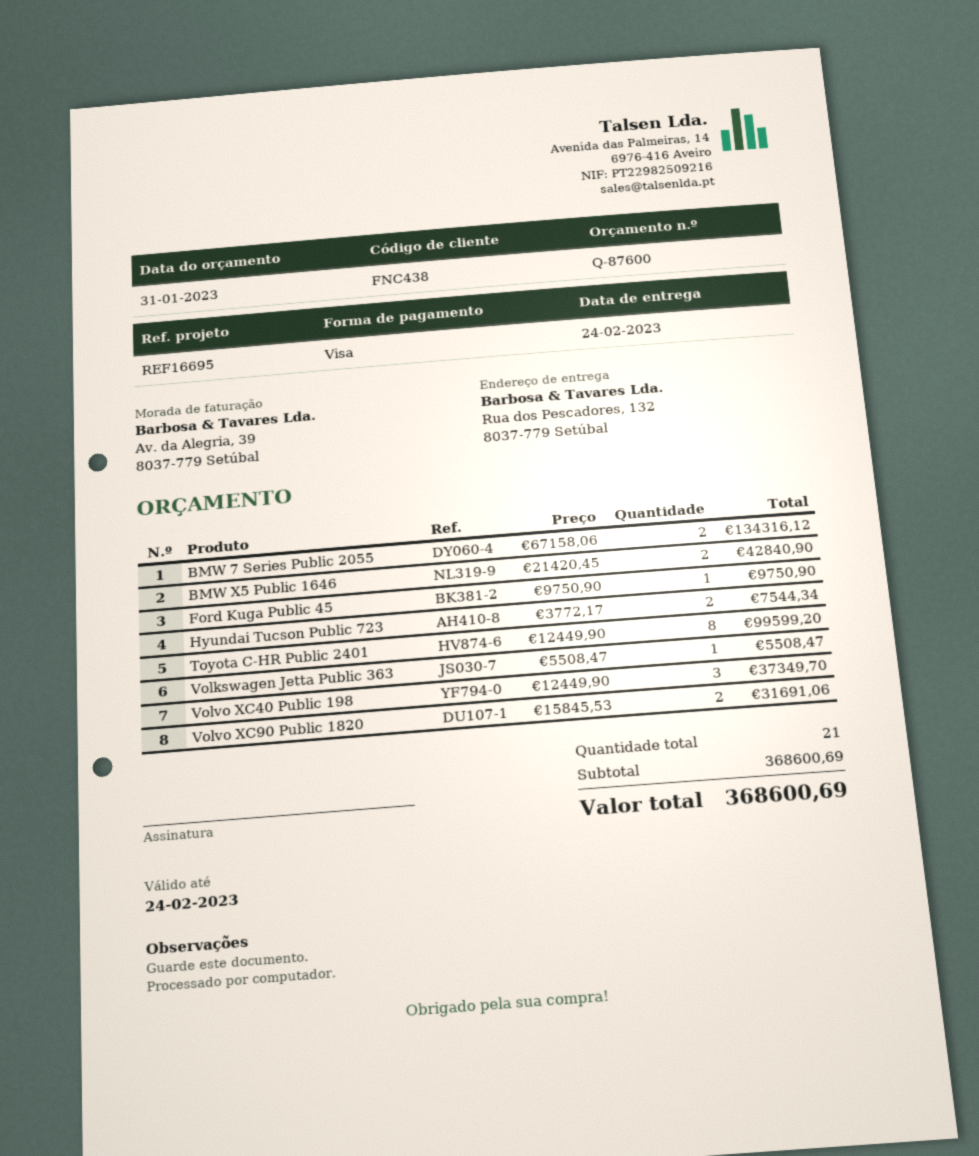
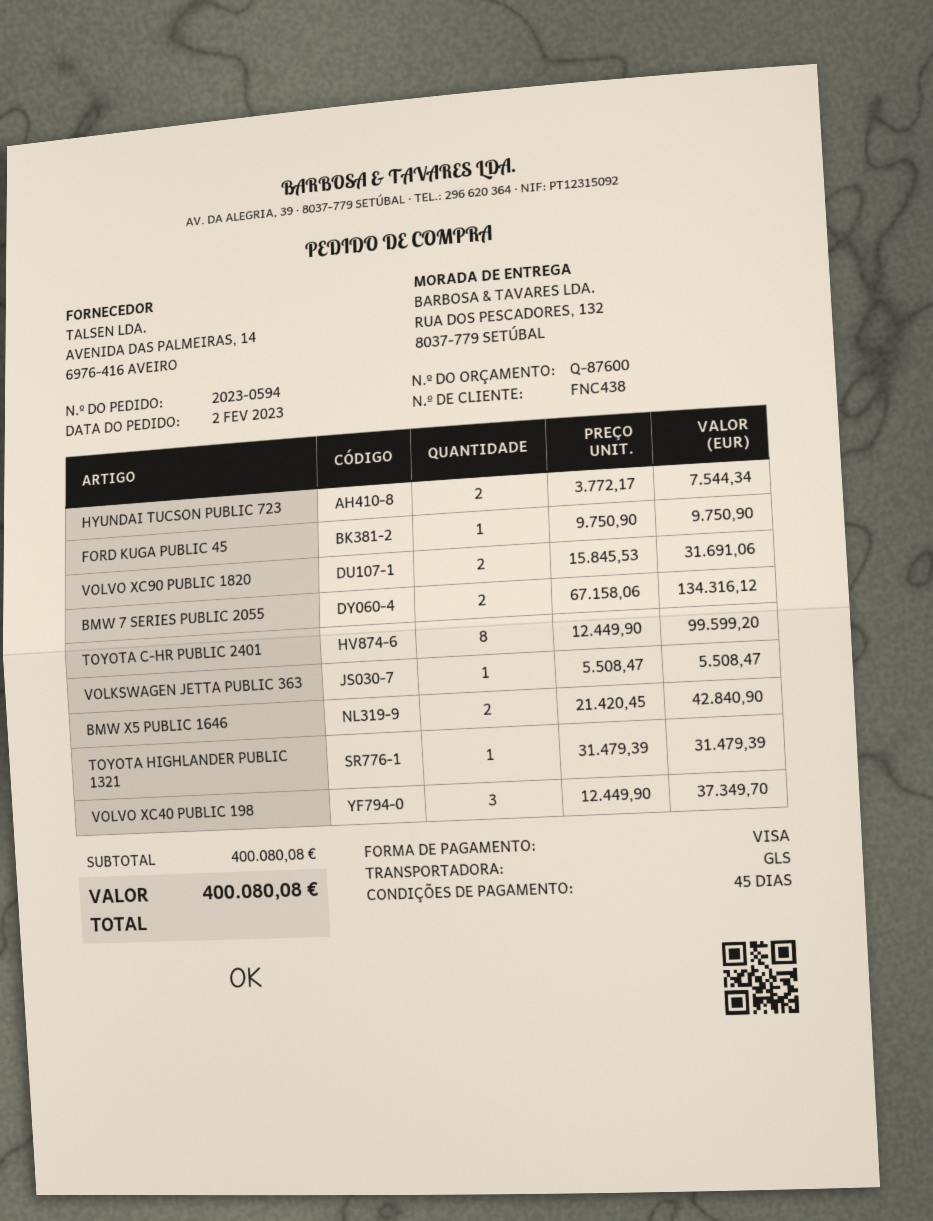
TOYOTA HIGHLANDER PUBLIC 1321: none -> 1 x 31479.39 = 31479.39
subtotal: 368600.69 -> 400080.08
total: 368600.69 -> 400080.08

